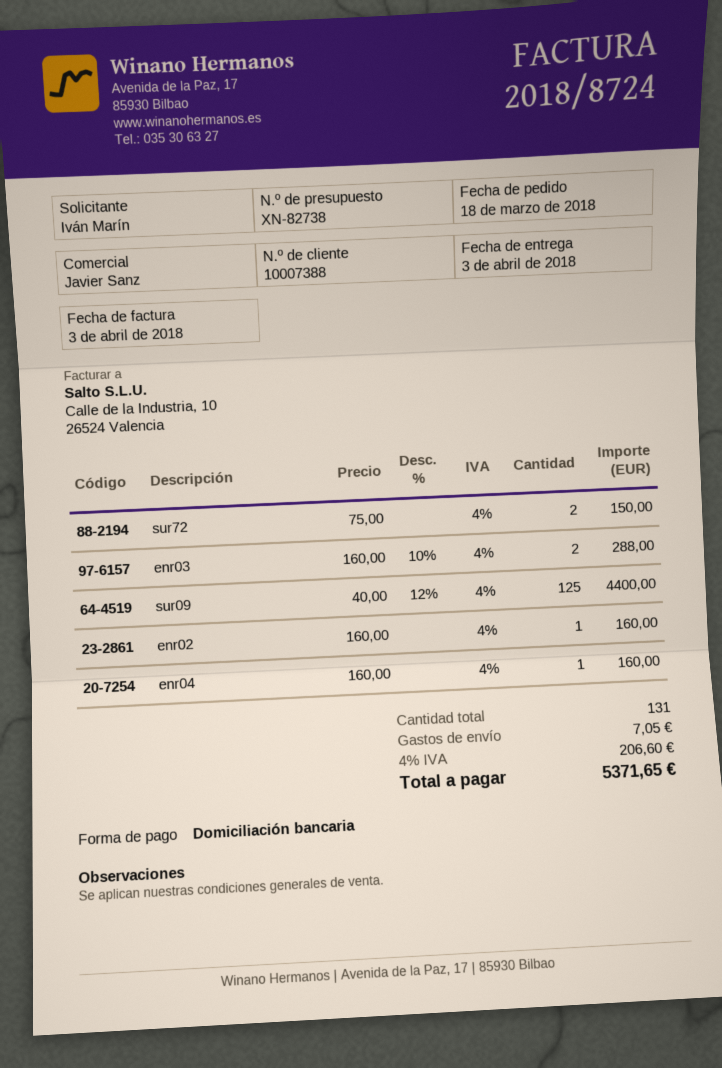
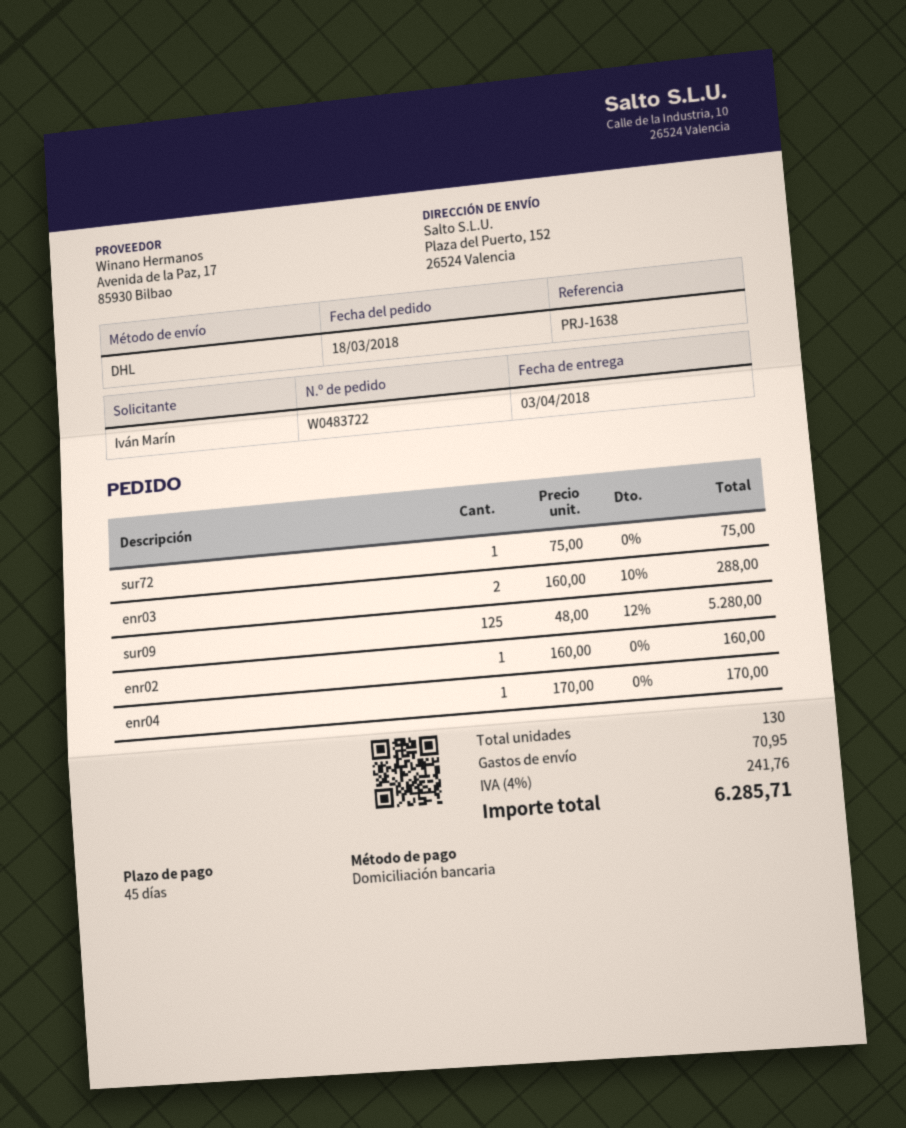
sur72: 2 x 75.00 = 150.00 -> 1 x 75.00 = 75.00
sur09: 125 x 40.00 - 12% = 4400.00 -> 125 x 48.00 - 12% = 5280.00
enr04: 1 x 160.00 = 160.00 -> 1 x 170.00 = 170.00
total quantity: 131 -> 130
shipping: 7.05 -> 70.95
tax: 4% = 206.60 -> 4% = 241.76
total: 5371.65 -> 6285.71

